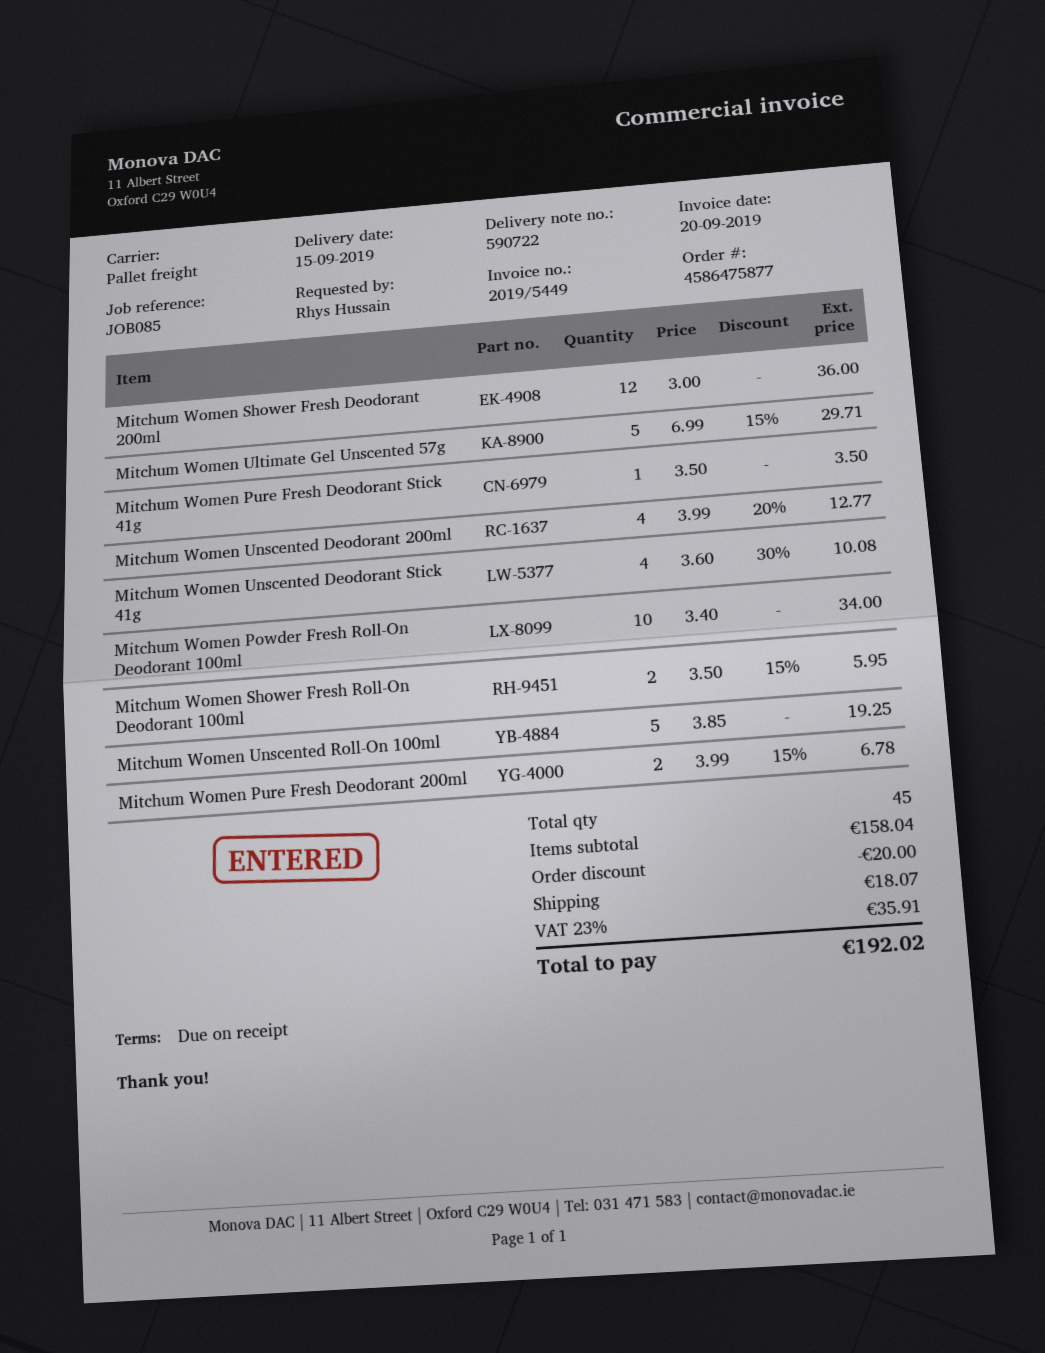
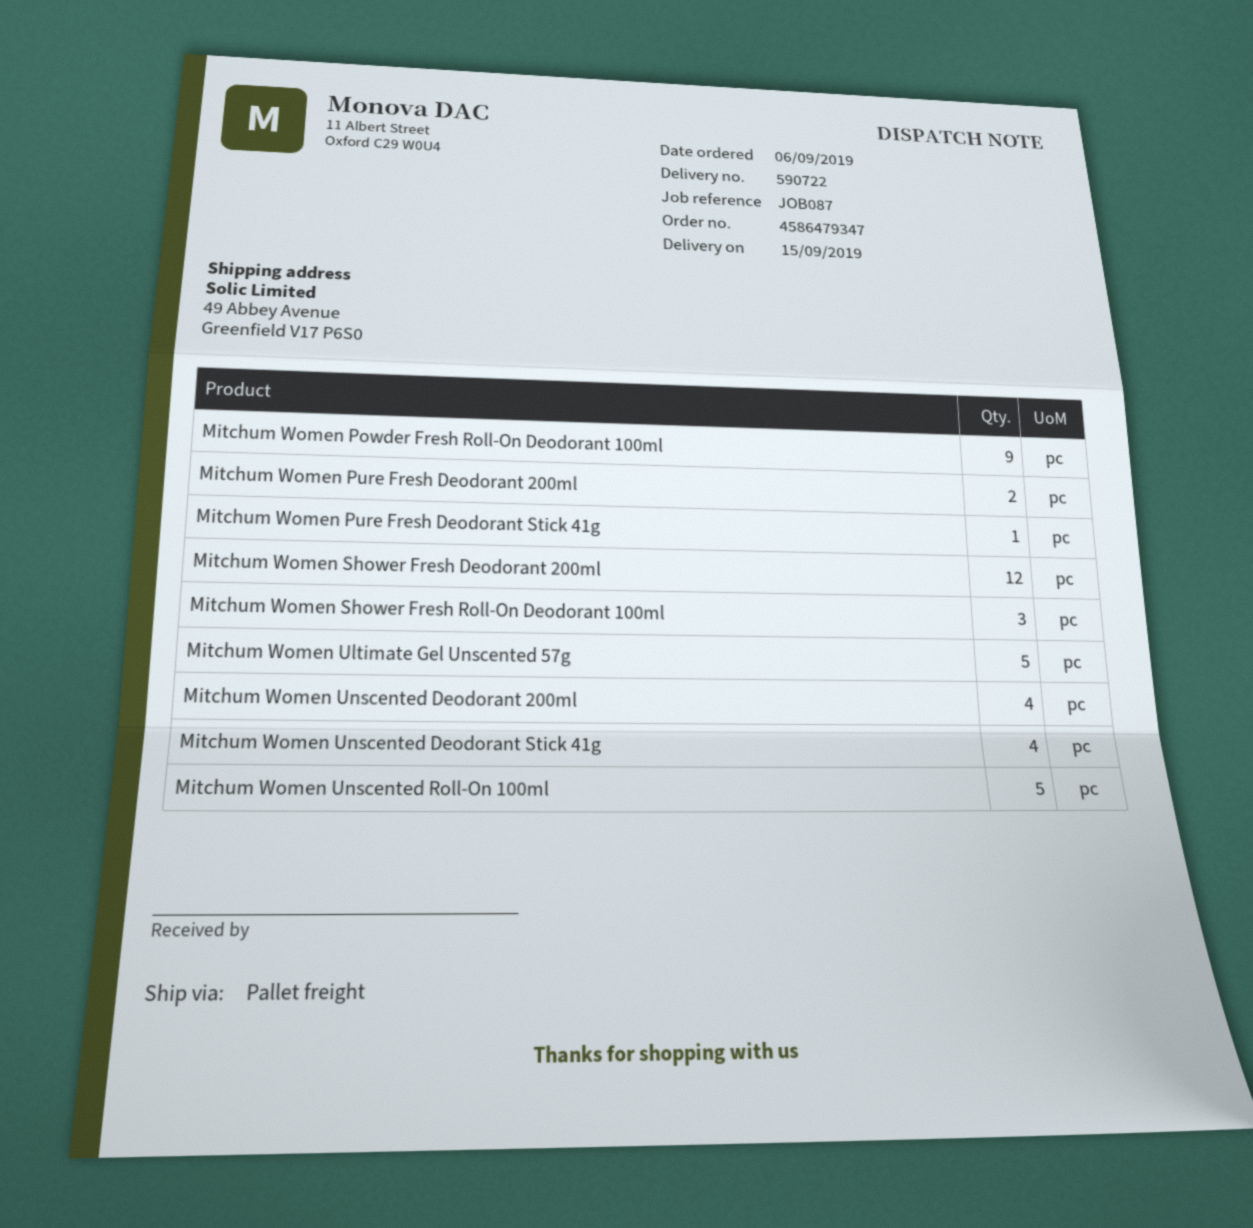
order number: 4586475877 -> 4586479347
reference: JOB085 -> JOB087
Mitchum Women Powder Fresh Roll-On Deodorant 100ml: 10 -> 9
Mitchum Women Shower Fresh Roll-On Deodorant 100ml: 2 -> 3

